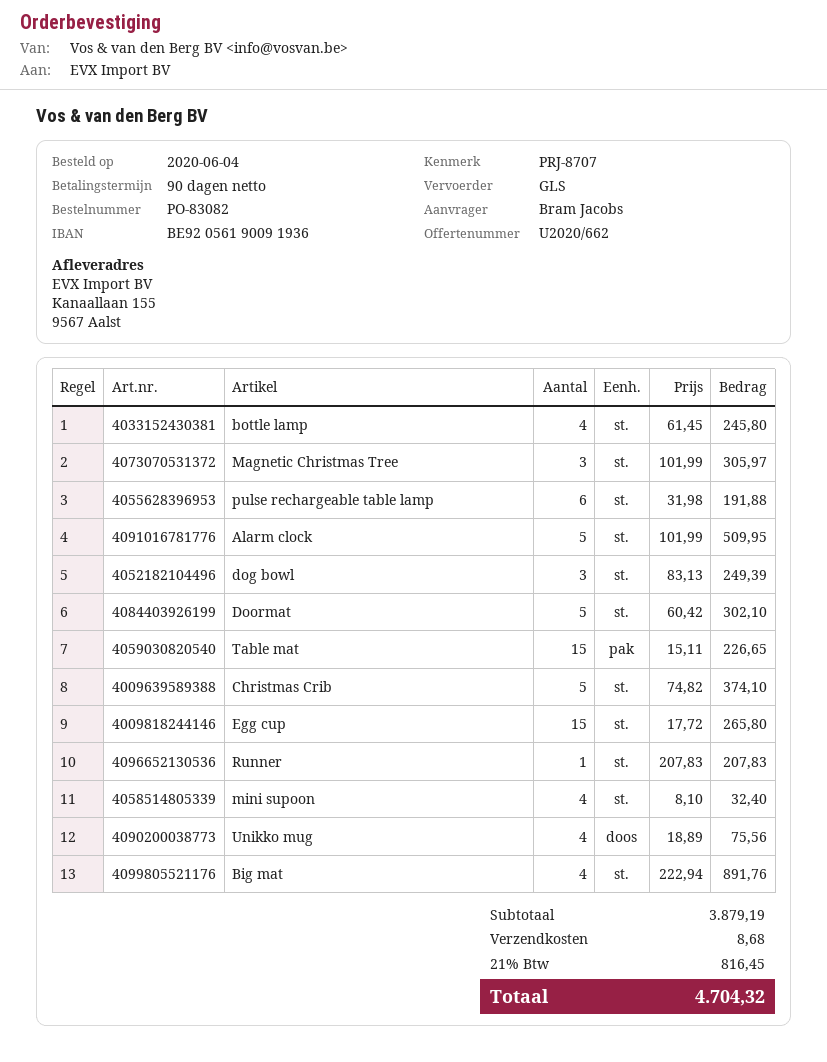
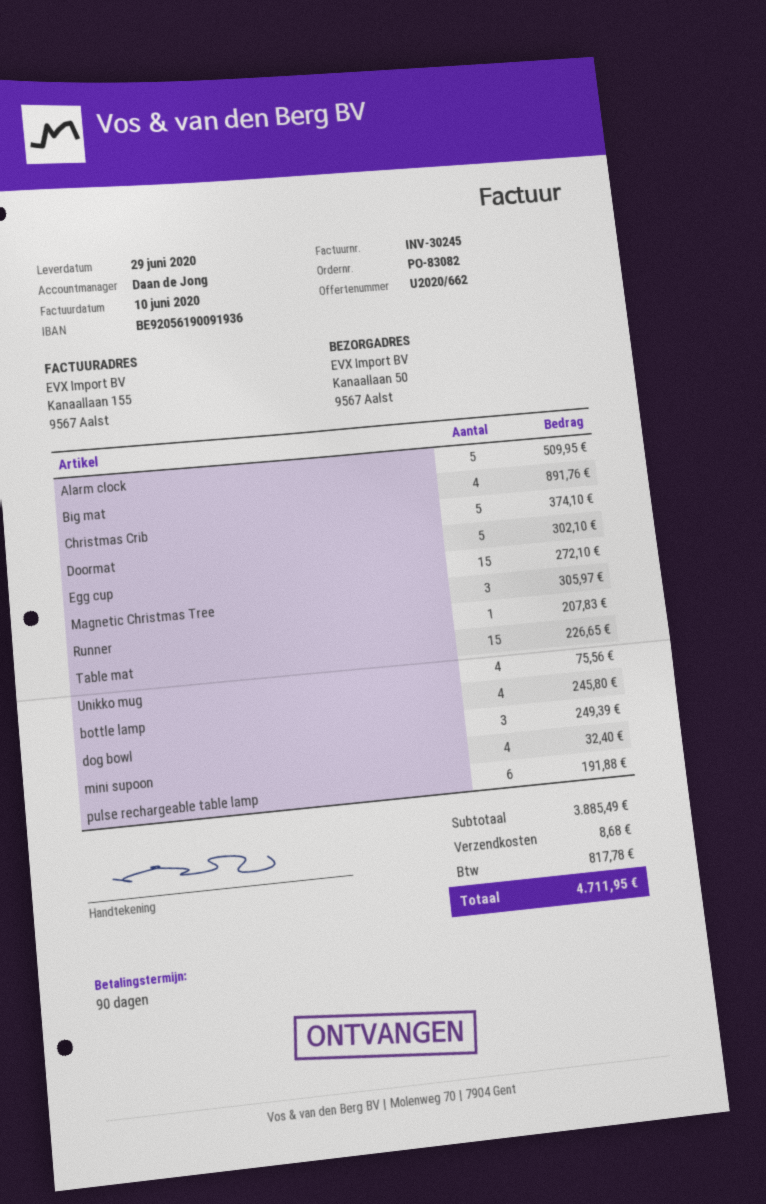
ship to: Kanaallaan 155, 9567 Aalst -> Kanaallaan 50, 9567 Aalst
Egg cup: 15 for 265.80 -> 15 for 272.10
subtotal: 3879.19 -> 3885.49
tax: 816.45 -> 817.78
total: 4704.32 -> 4711.95

